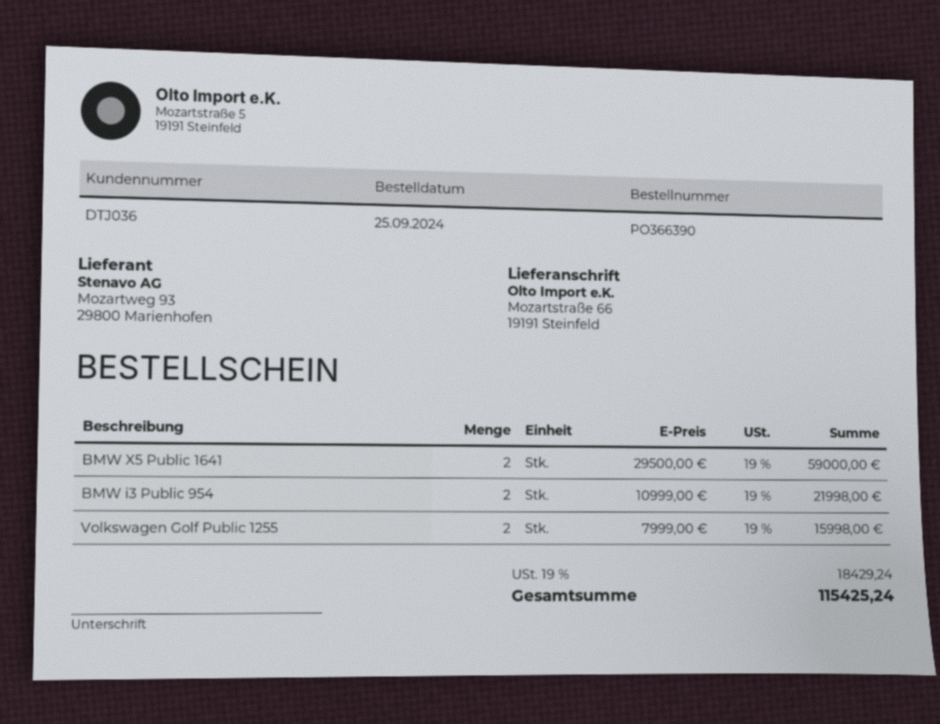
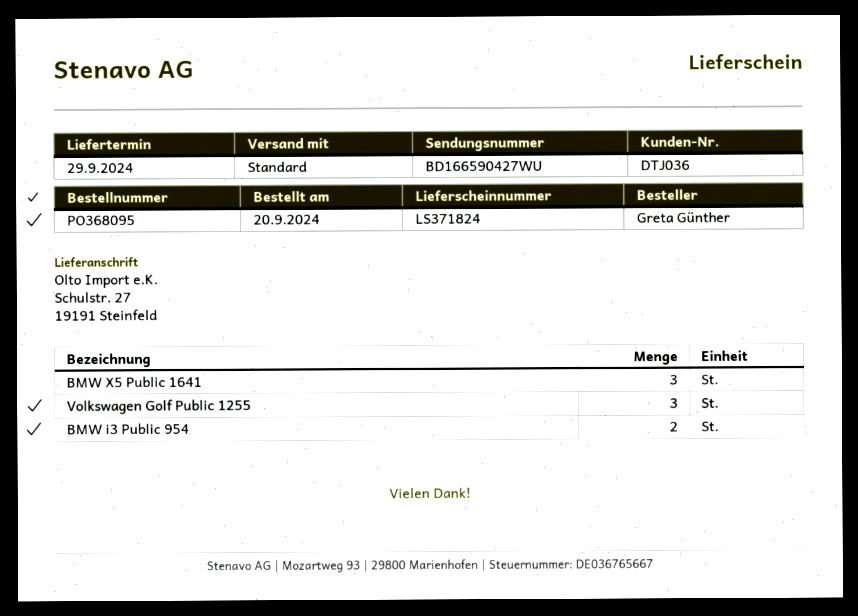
order number: PO366390 -> PO368095
order date: 2024-09-25 -> 2024-09-20
ship to: Mozartstraße 66, 19191 Steinfeld -> Schulstr. 27, 19191 Steinfeld
BMW X5 Public 1641: 2 -> 3
Volkswagen Golf Public 1255: 2 -> 3

